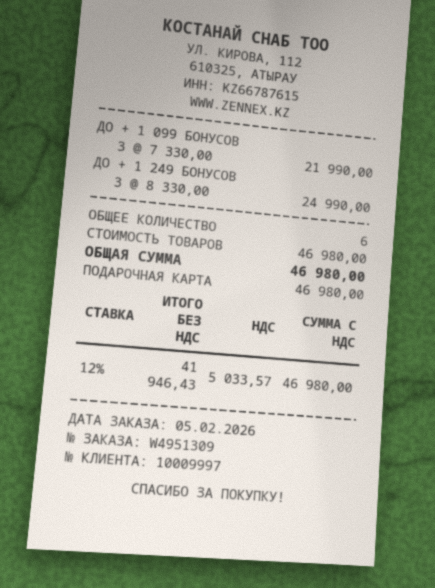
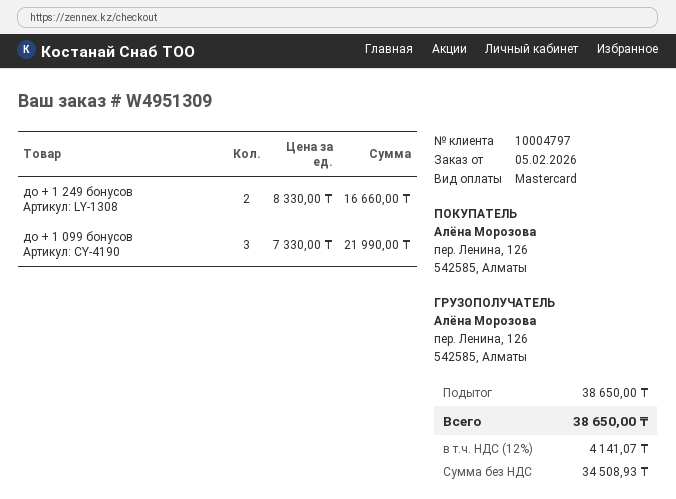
customer number: 10009997 -> 10004797
payment method: gift card -> Mastercard
ДО + 1 249 БОНУСОВ: 3 x 8330.00 = 24990.00 -> 2 x 8330.00 = 16660.00
subtotal: 46980.00 -> 38650.00
net: 41946.43 -> 34508.93
tax: 12% = 5033.57 -> 12% = 4141.07
total: 46980.00 -> 38650.00

